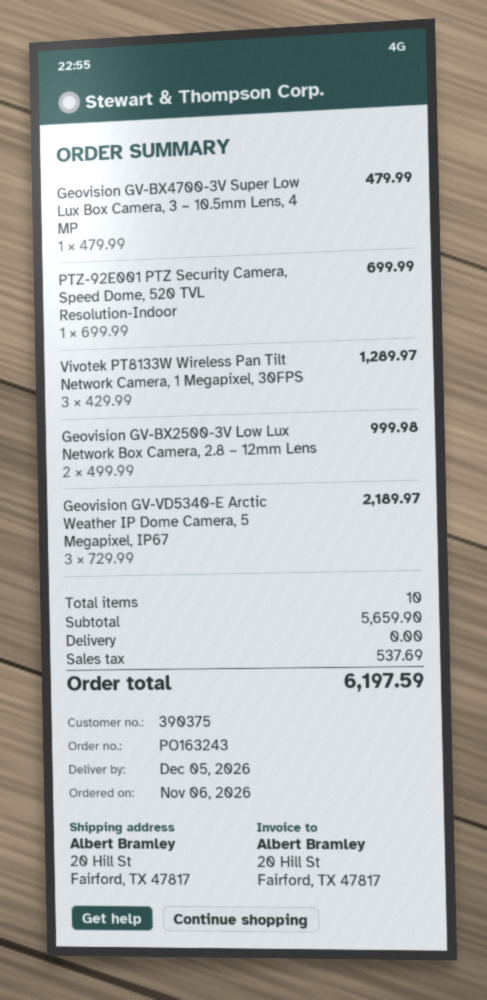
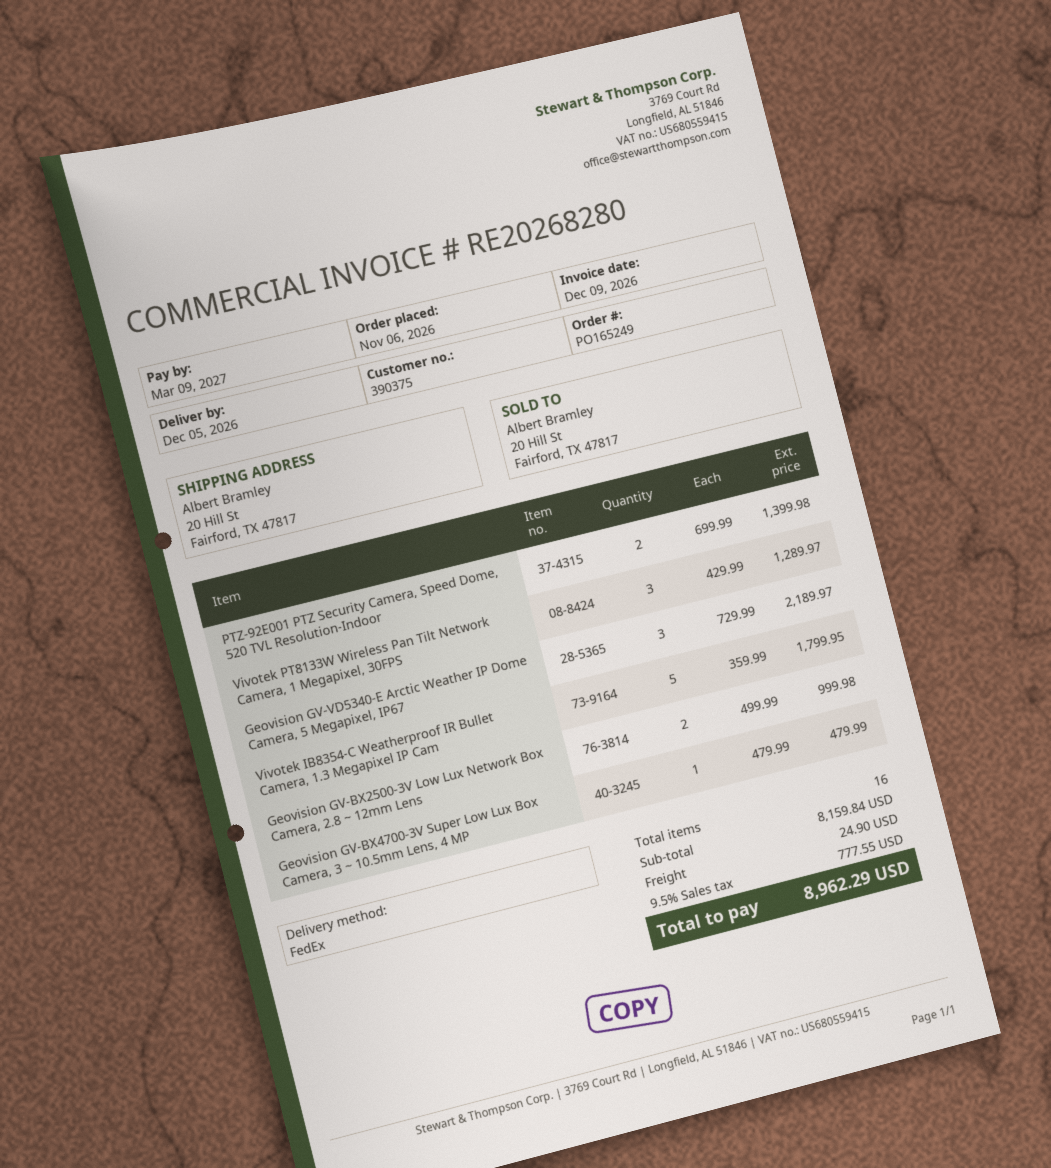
order number: PO163243 -> PO165249
PTZ-92E001 PTZ Security Camera, Speed Dome, 520 TVL Resolution-Indoor: 1 x 699.99 = 699.99 -> 2 x 699.99 = 1399.98
Vivotek IB8354-C Weatherproof IR Bullet Camera, 1.3 Megapixel IP Cam: none -> 5 x 359.99 = 1799.95
total quantity: 10 -> 16
subtotal: 5659.90 -> 8159.84
shipping: 0.00 -> 24.90
tax: 537.69 -> 777.55
total: 6197.59 -> 8962.29

